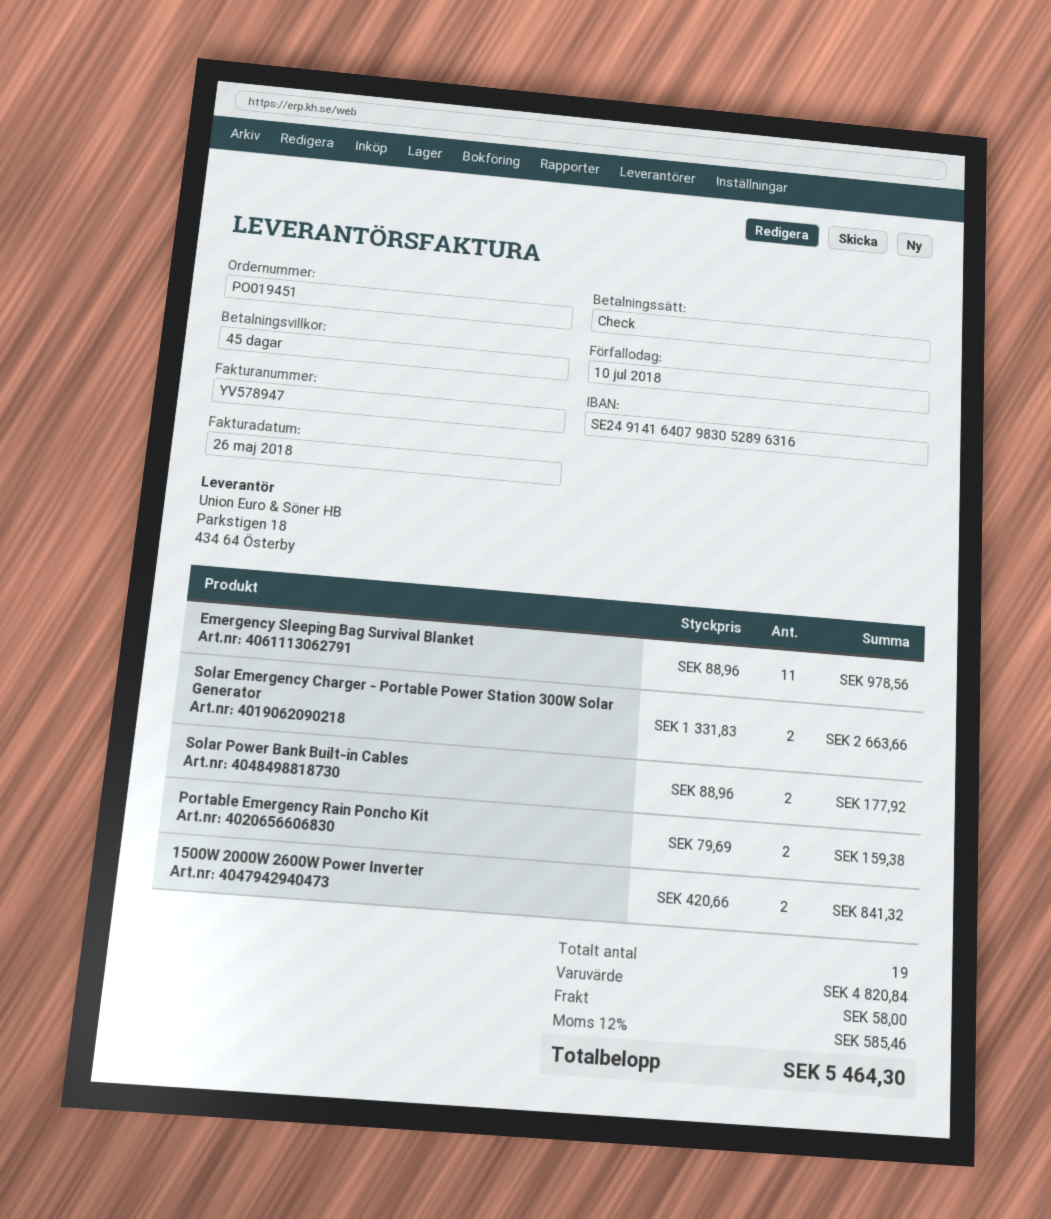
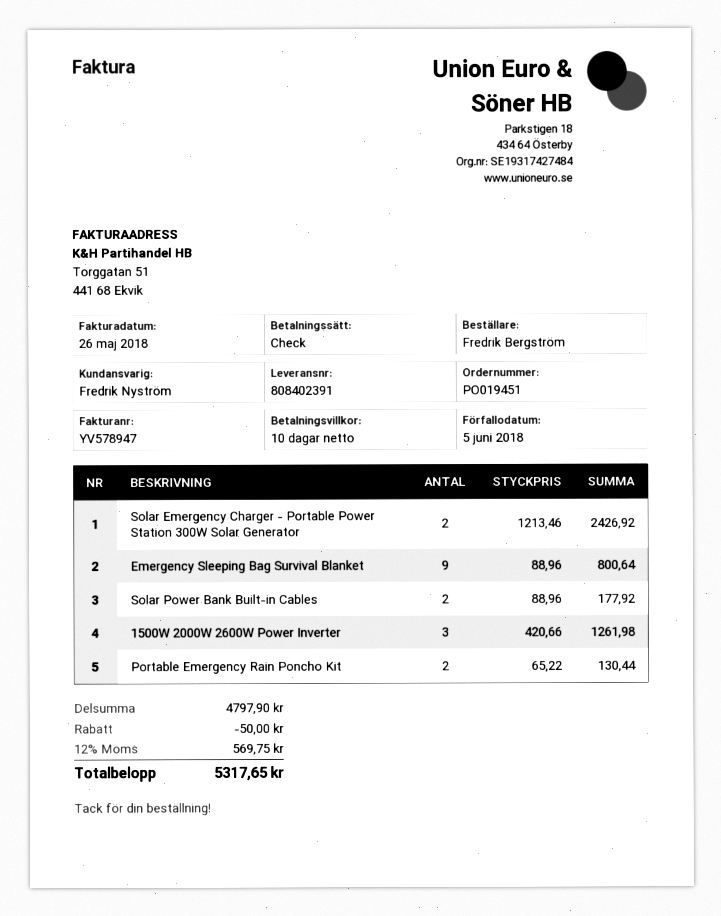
payment terms: 45 days -> 10 days
due date: 2018-07-10 -> 2018-06-05
Emergency Sleeping Bag Survival Blanket: 11 x 88.96 = 978.56 -> 9 x 88.96 = 800.64
Solar Emergency Charger - Portable Power Station 300W Solar Generator: 2 x 1331.83 = 2663.66 -> 2 x 1213.46 = 2426.92
Portable Emergency Rain Poncho Kit: 2 x 79.69 = 159.38 -> 2 x 65.22 = 130.44
1500W 2000W 2600W Power Inverter: 2 x 420.66 = 841.32 -> 3 x 420.66 = 1261.98
subtotal: 4820.84 -> 4797.90
discount: none -> 50.00
shipping: 58.00 -> none
tax: 12% = 585.46 -> 12% = 569.75
total: 5464.30 -> 5317.65

